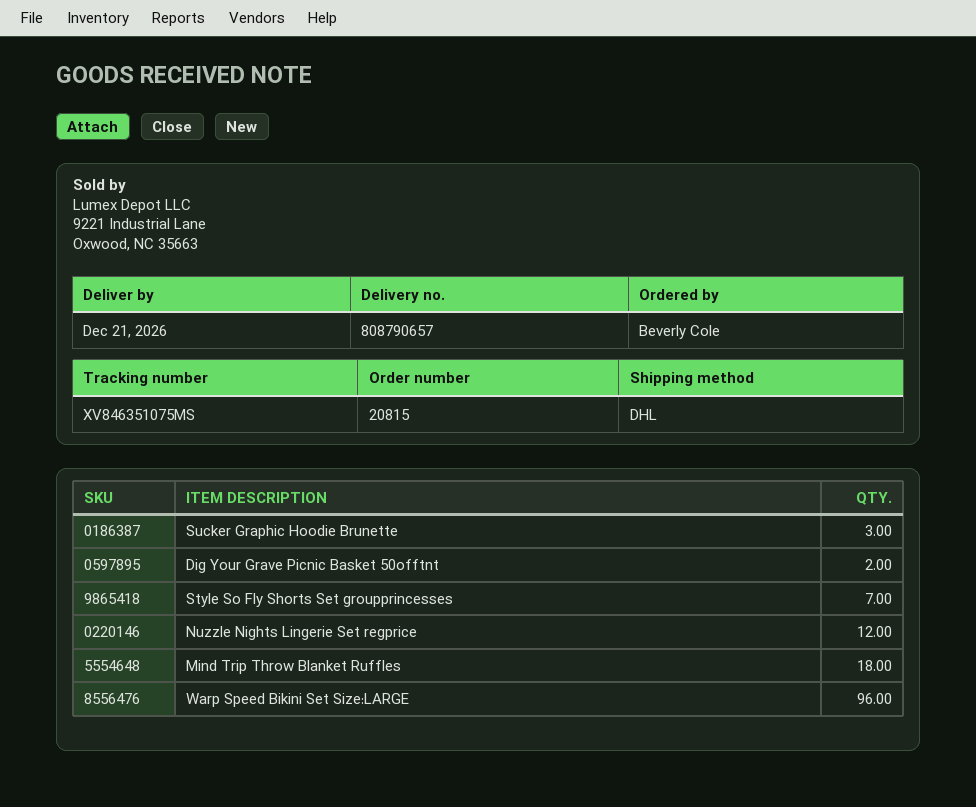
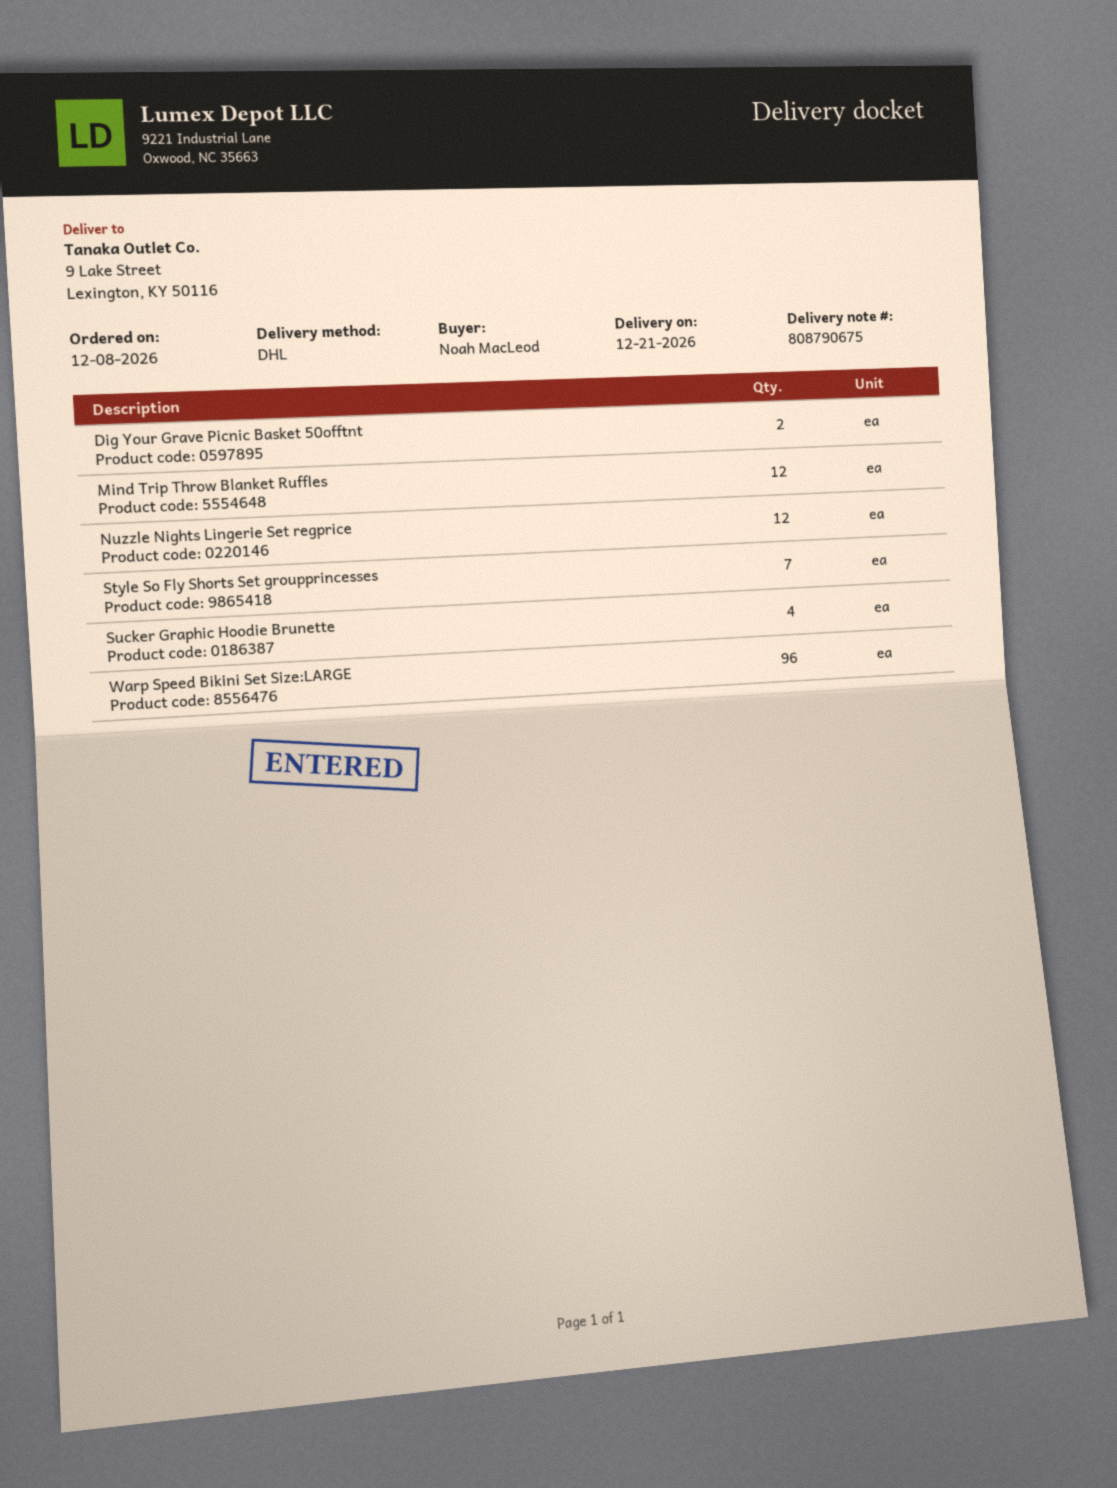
delivery note number: 808790657 -> 808790675
ordered by: Beverly Cole -> Noah MacLeod
Sucker Graphic Hoodie Brunette: 3 -> 4
Mind Trip Throw Blanket Ruffles: 18 -> 12

